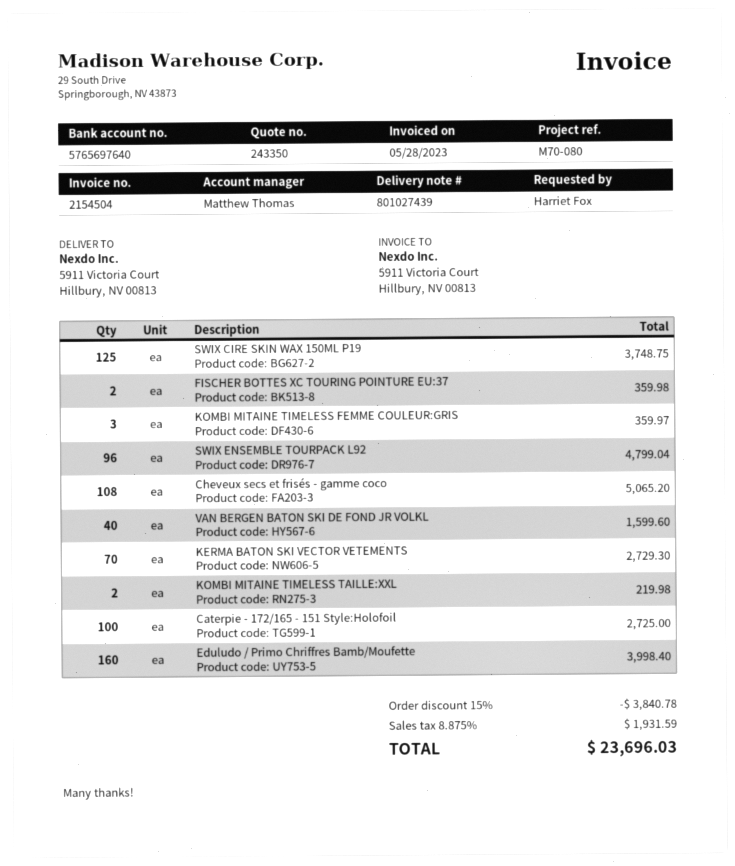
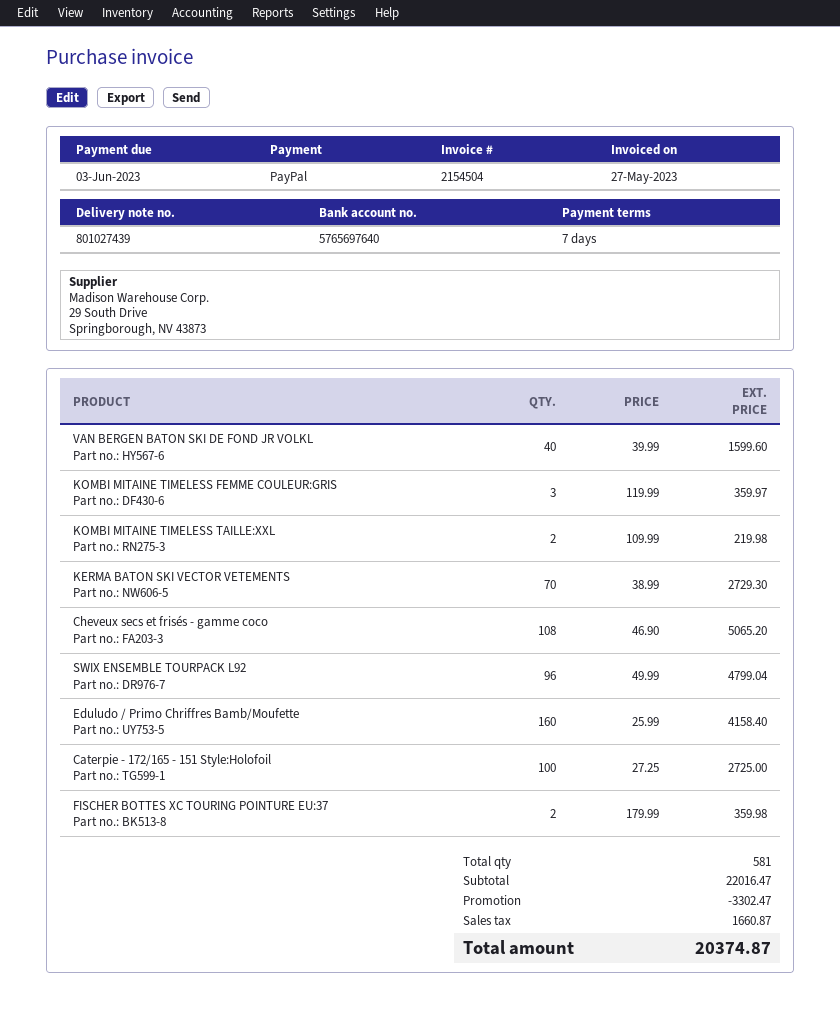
invoice date: 2023-05-28 -> 2023-05-27
SWIX CIRE SKIN WAX 150ML P19: 125 for 3748.75 -> none
Eduludo / Primo Chriffres Bamb/Moufette: 160 for 3998.40 -> 160 for 4158.40
discount: 3840.78 -> 3302.47
tax: 1931.59 -> 1660.87
total: 23696.03 -> 20374.87

